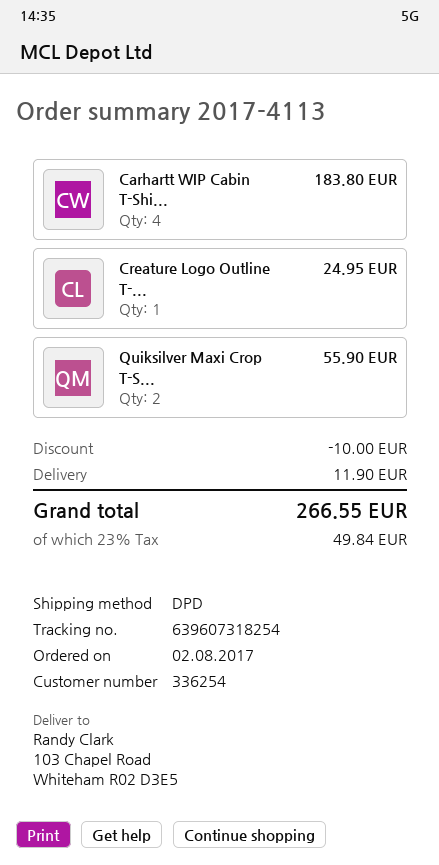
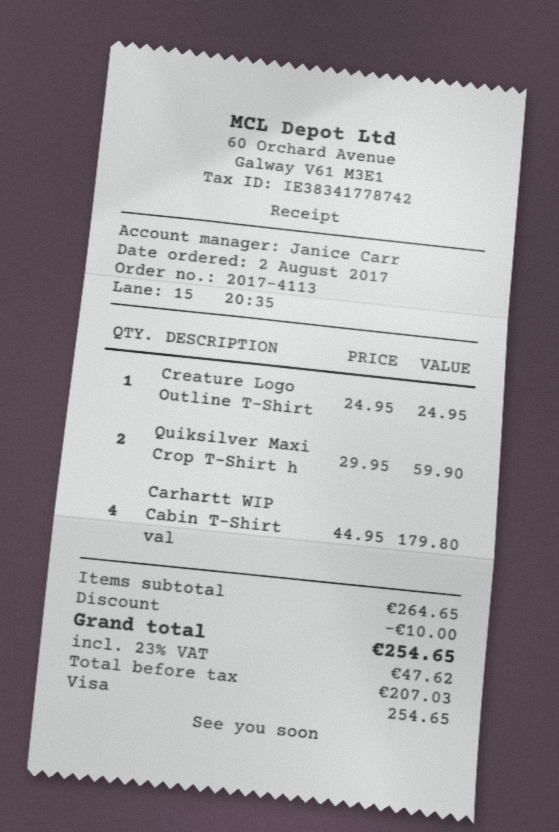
Carhartt WIP Cabin T-Shi...: 4 for 183.80 -> 4 for 179.80
Quiksilver Maxi Crop T-S...: 2 for 55.90 -> 2 for 59.90
shipping: 11.90 -> none
tax: 23% = 49.84 -> 23% = 47.62
total: 266.55 -> 254.65

